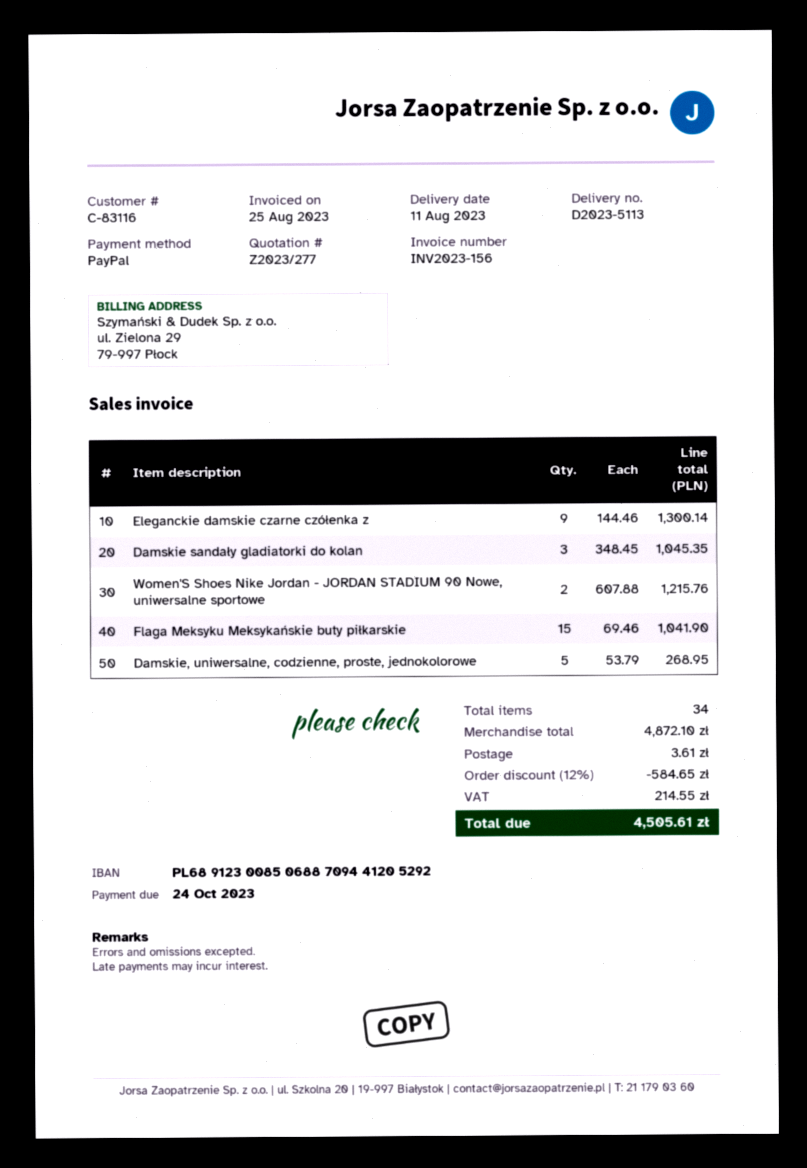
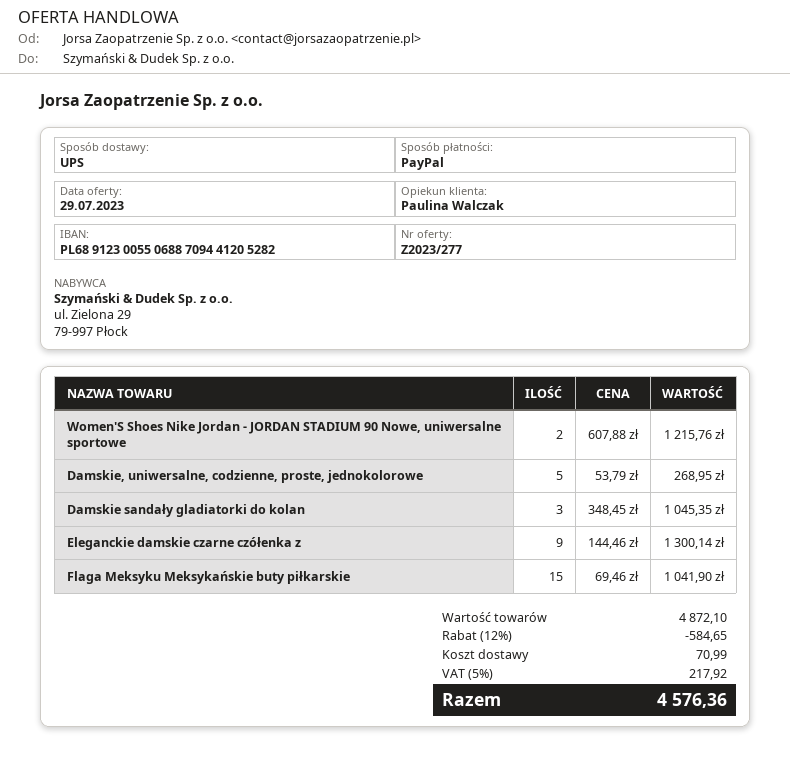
bank account: PL68912300850688709441205292 -> PL68912300550688709441205282
shipping: 3.61 -> 70.99
tax: 214.55 -> 217.92
total: 4505.61 -> 4576.36

